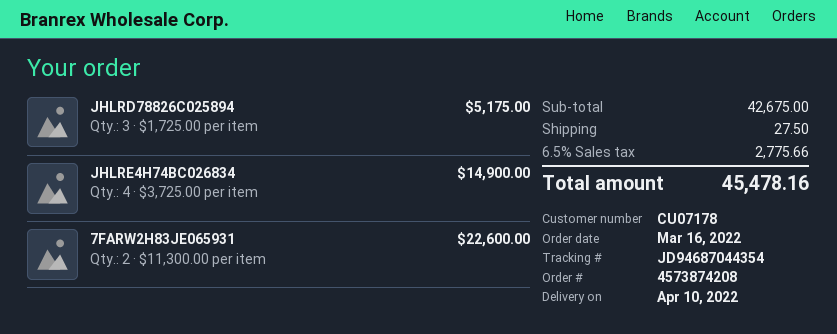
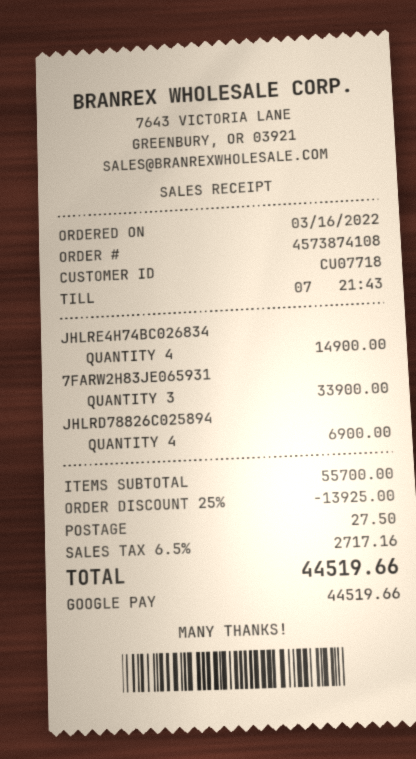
order number: 4573874208 -> 4573874108
customer number: CU07178 -> CU07718
JHLRD78826C025894: 3 for 5175.00 -> 4 for 6900.00
7FARW2H83JE065931: 2 for 22600.00 -> 3 for 33900.00
subtotal: 42675.00 -> 55700.00
discount: none -> 25% = 13925.00
tax: 6.5% = 2775.66 -> 6.5% = 2717.16
total: 45478.16 -> 44519.66

